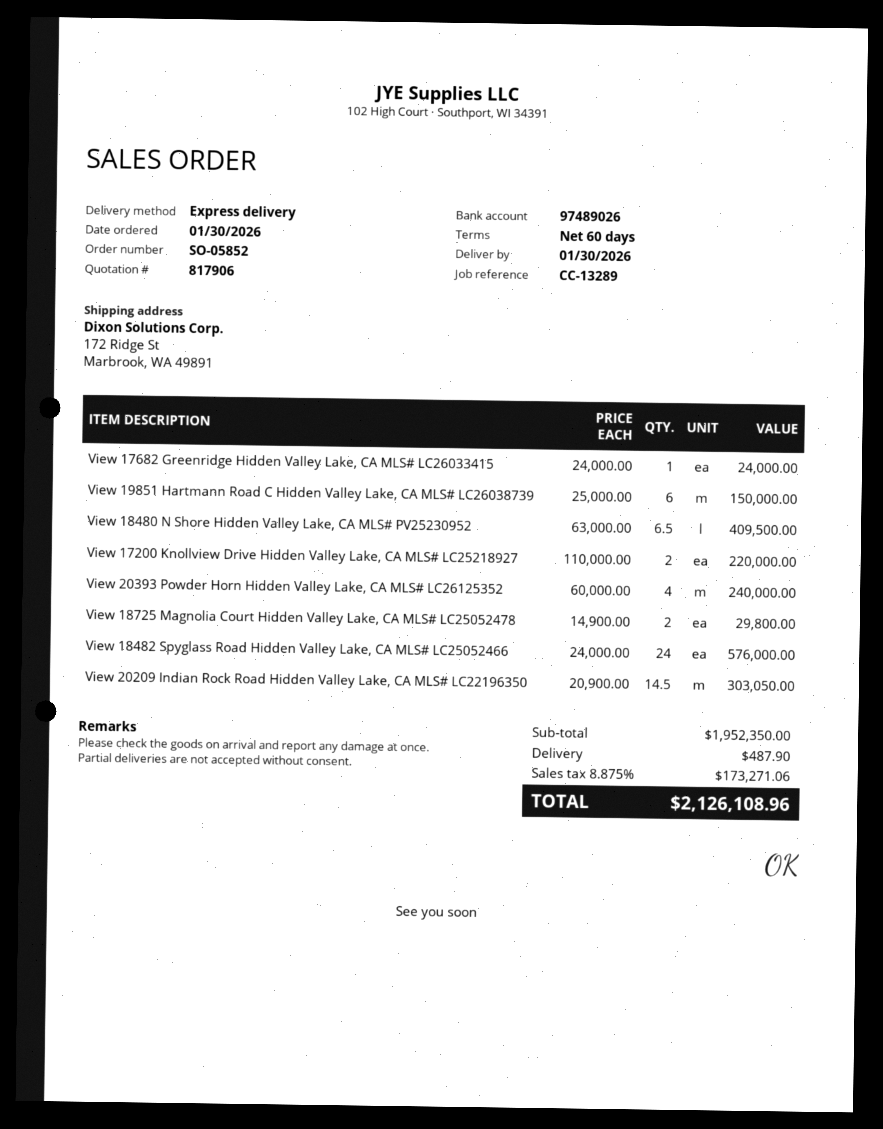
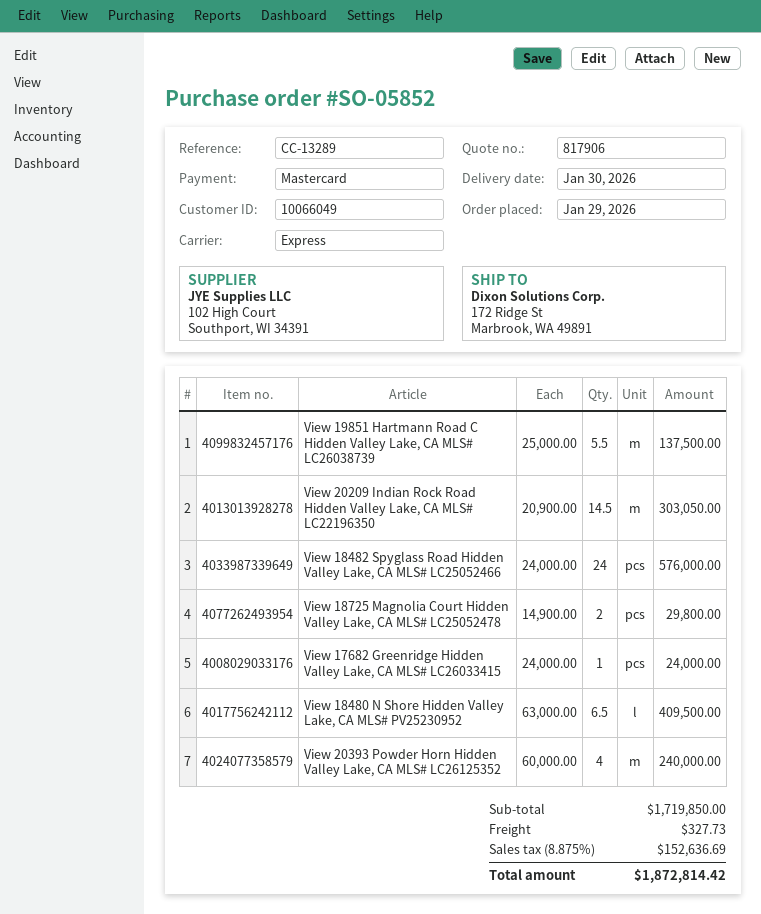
order date: 2026-01-30 -> 2026-01-29
View 19851 Hartmann Road C Hidden Valley Lake, CA MLS# LC26038739: 6 x 25000.00 = 150000.00 -> 5.5 x 25000.00 = 137500.00
View 17200 Knollview Drive Hidden Valley Lake, CA MLS# LC25218927: 2 x 110000.00 = 220000.00 -> none
subtotal: 1952350.00 -> 1719850.00
shipping: 487.90 -> 327.73
tax: 8.875% = 173271.06 -> 8.875% = 152636.69
total: 2126108.96 -> 1872814.42

